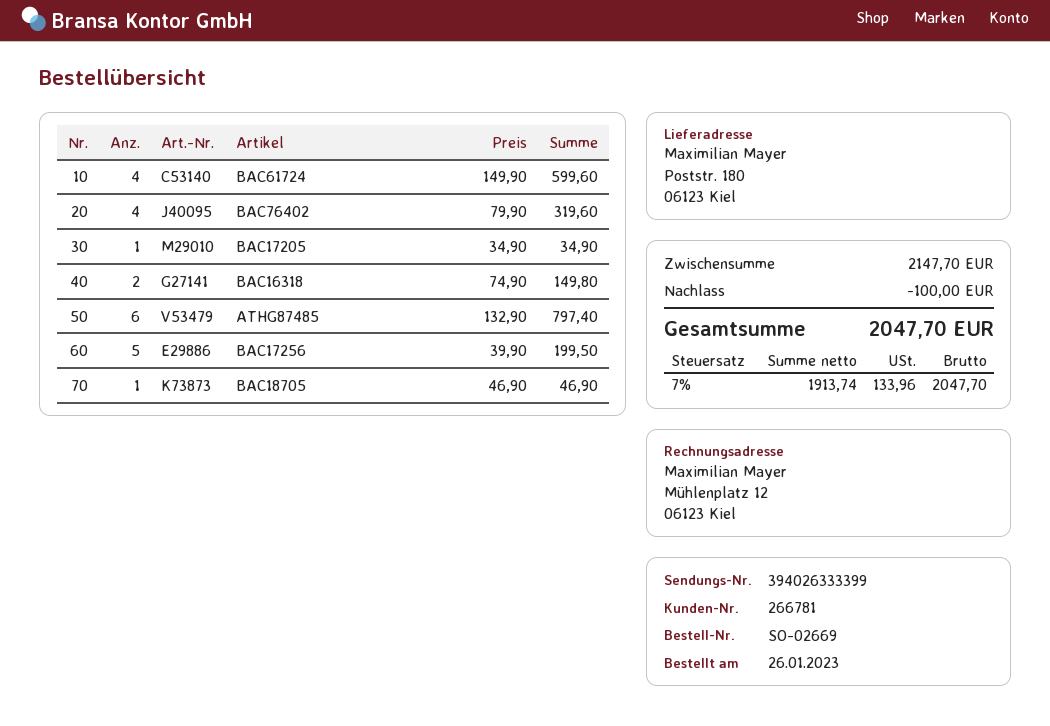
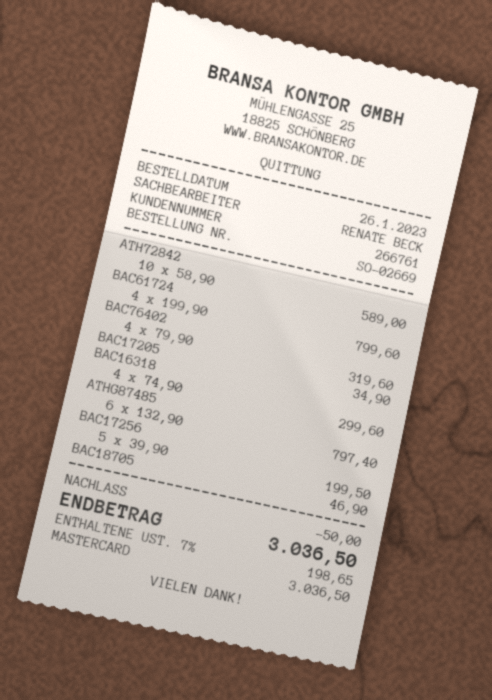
customer number: 266781 -> 266761
BAC61724: 4 x 149.90 = 599.60 -> 4 x 199.90 = 799.60
BAC16318: 2 x 74.90 = 149.80 -> 4 x 74.90 = 299.60
ATH72842: none -> 10 x 58.90 = 589.00
discount: 100.00 -> 50.00
tax: 7% = 133.96 -> 7% = 198.65
total: 2047.70 -> 3036.50

